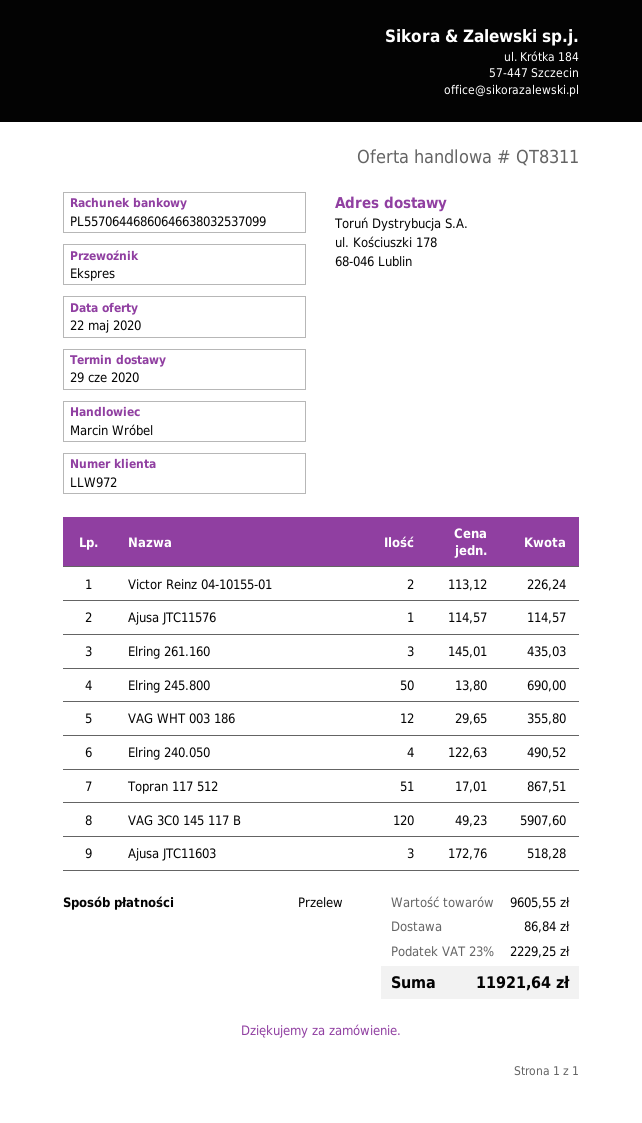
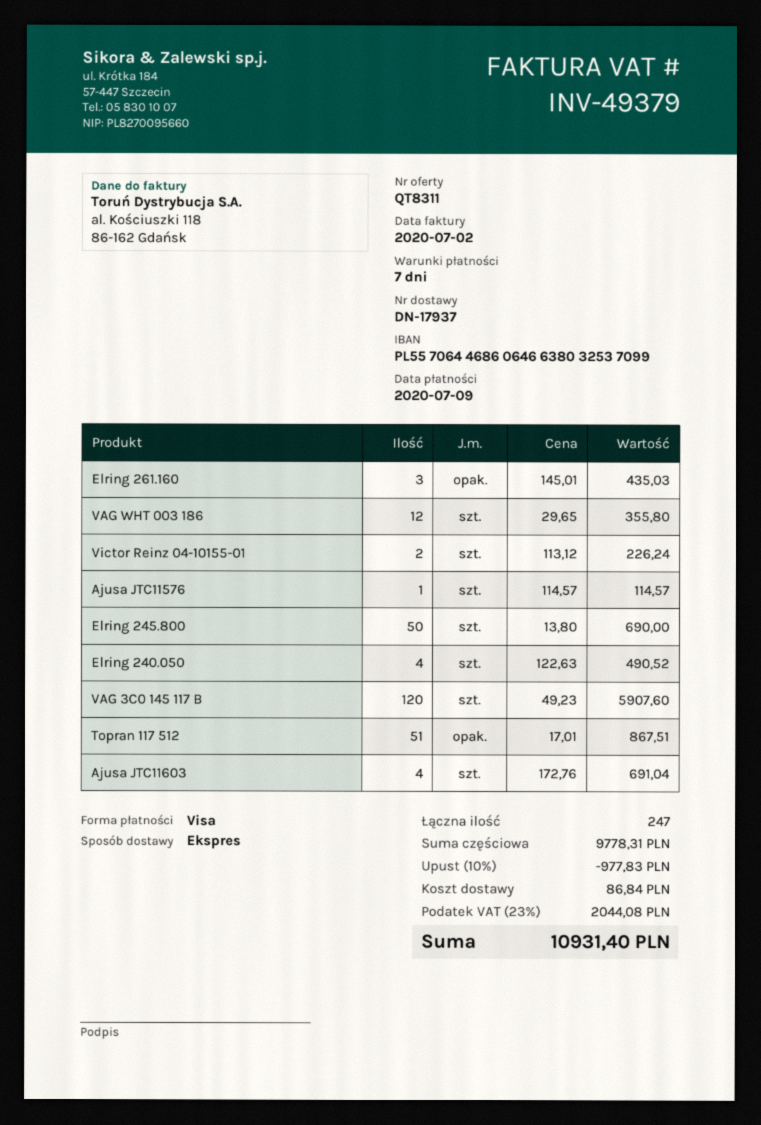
payment method: bank transfer -> Visa
Ajusa JTC11603: 3 x 172.76 = 518.28 -> 4 x 172.76 = 691.04
subtotal: 9605.55 -> 9778.31
discount: none -> 10% = 977.83
tax: 23% = 2229.25 -> 23% = 2044.08
total: 11921.64 -> 10931.40

